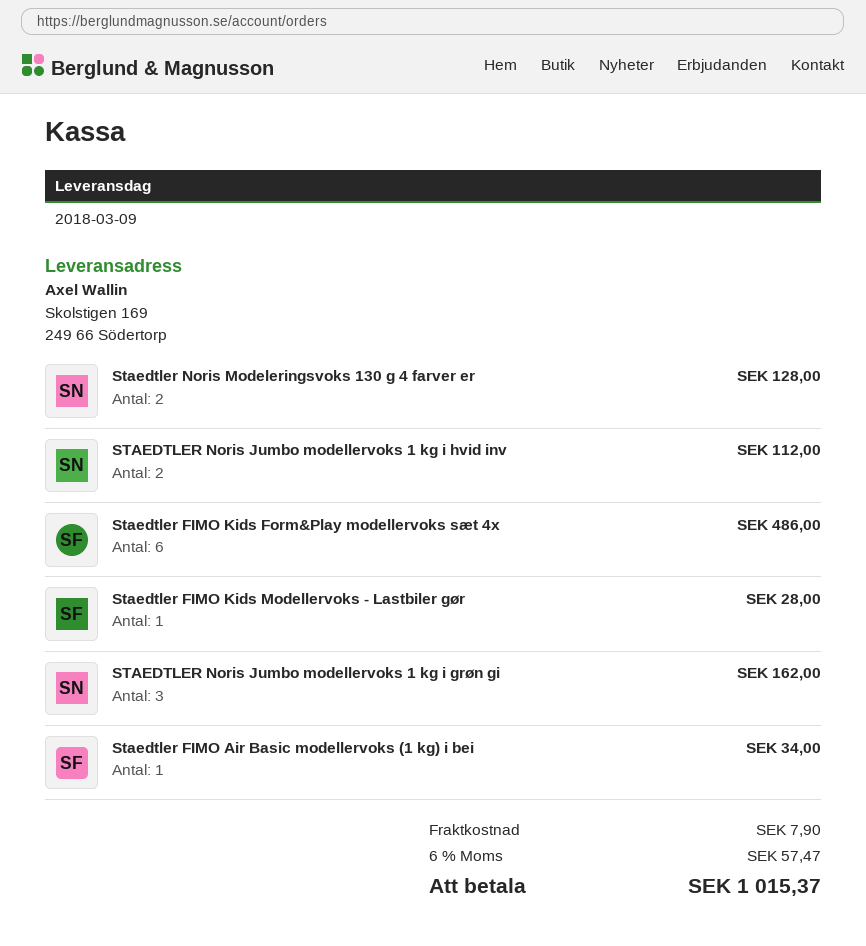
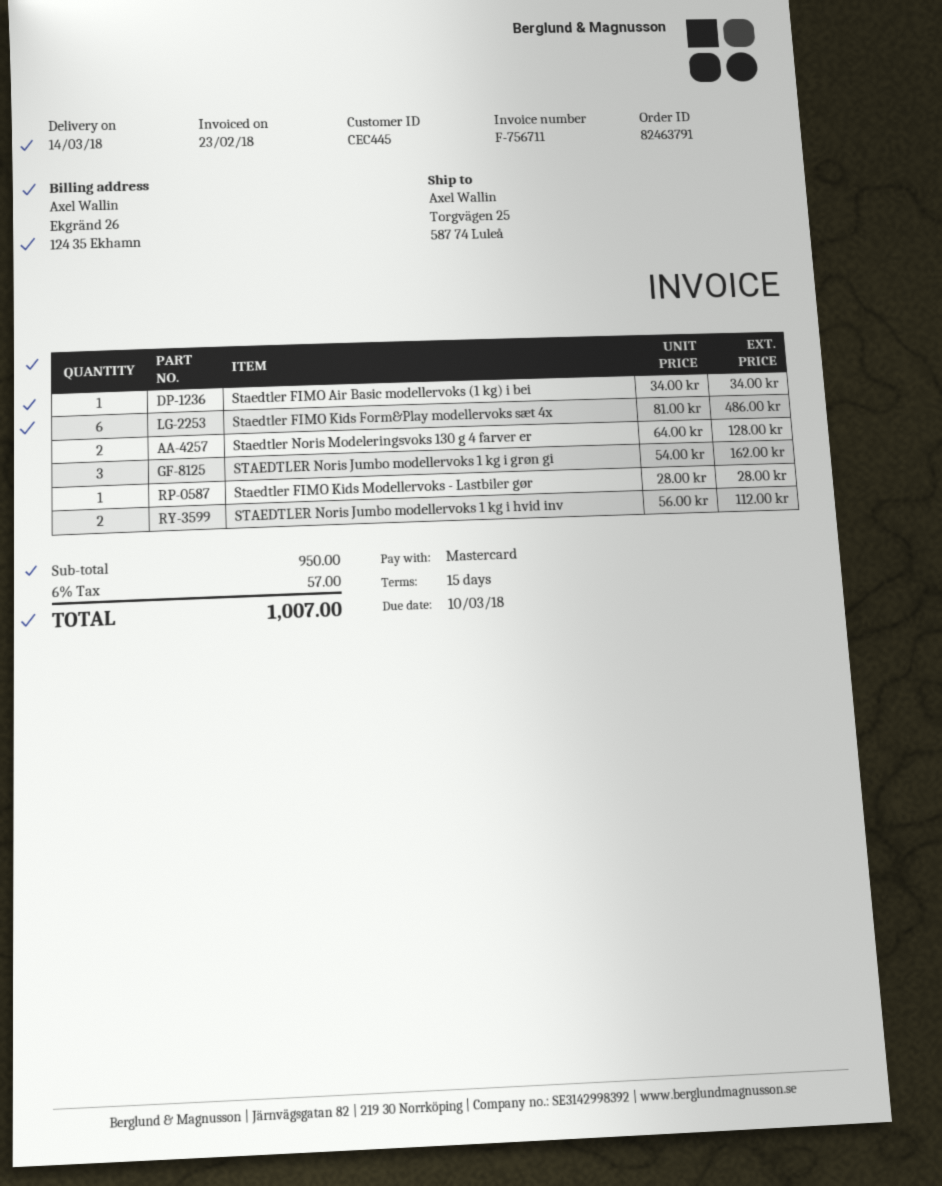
delivery date: 2018-03-09 -> 2018-03-14
ship to: Skolstigen 169, 249 66 Södertorp -> Torgvägen 25, 587 74 Luleå
shipping: 7.90 -> none
tax: 6% = 57.47 -> 6% = 57.00
total: 1015.37 -> 1007.00

